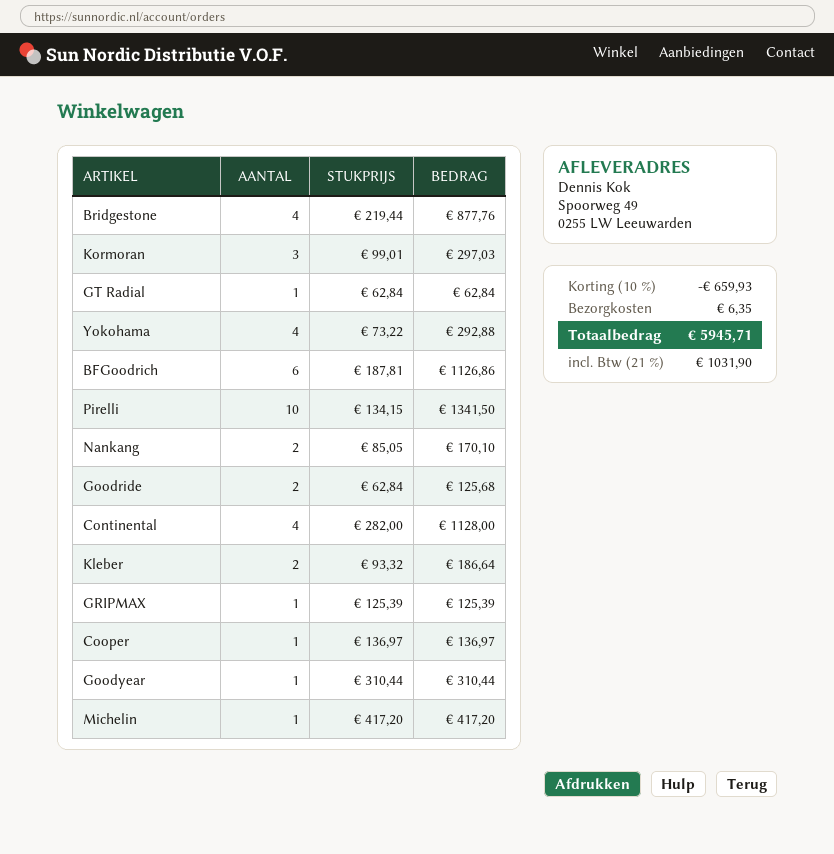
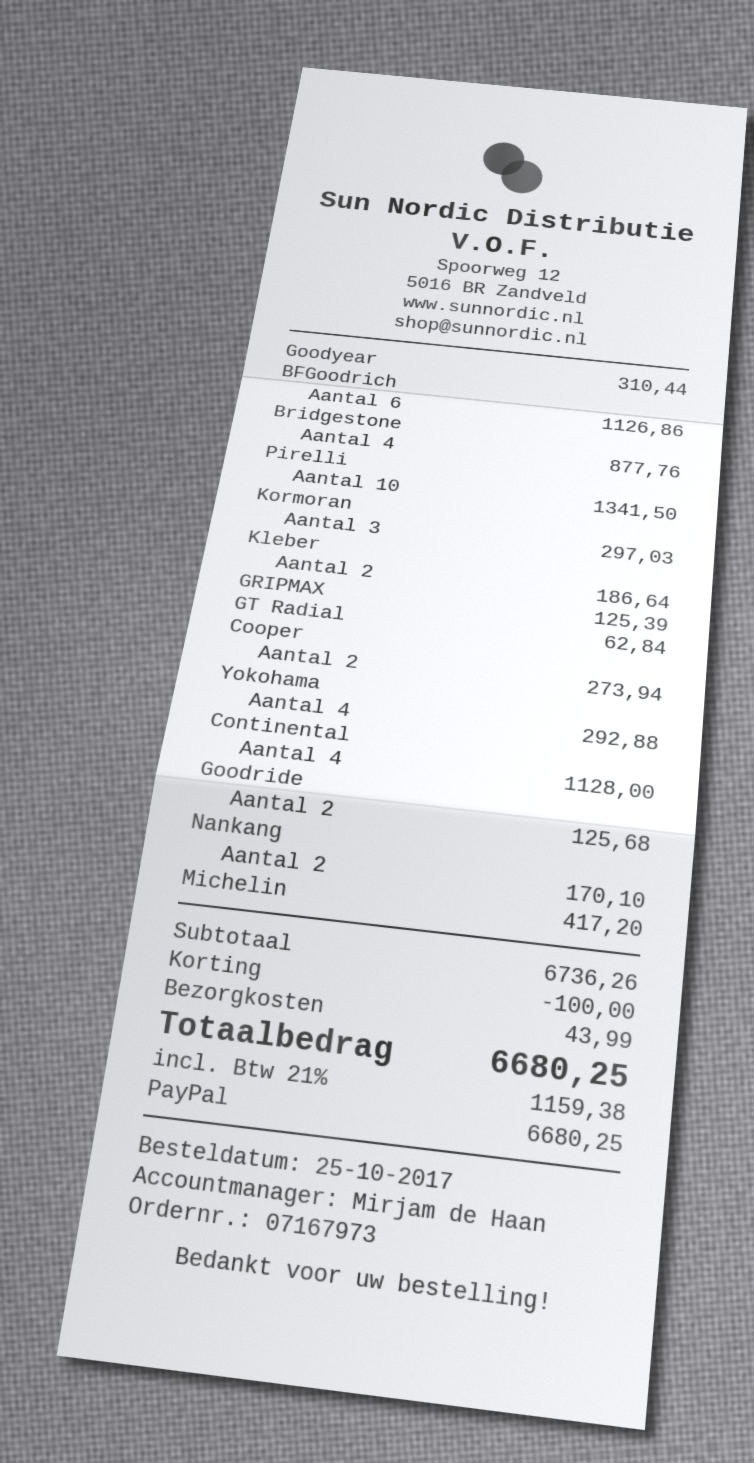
Cooper: 1 for 136.97 -> 2 for 273.94
discount: 659.93 -> 100.00
shipping: 6.35 -> 43.99
tax: 21% = 1031.90 -> 21% = 1159.38
total: 5945.71 -> 6680.25

